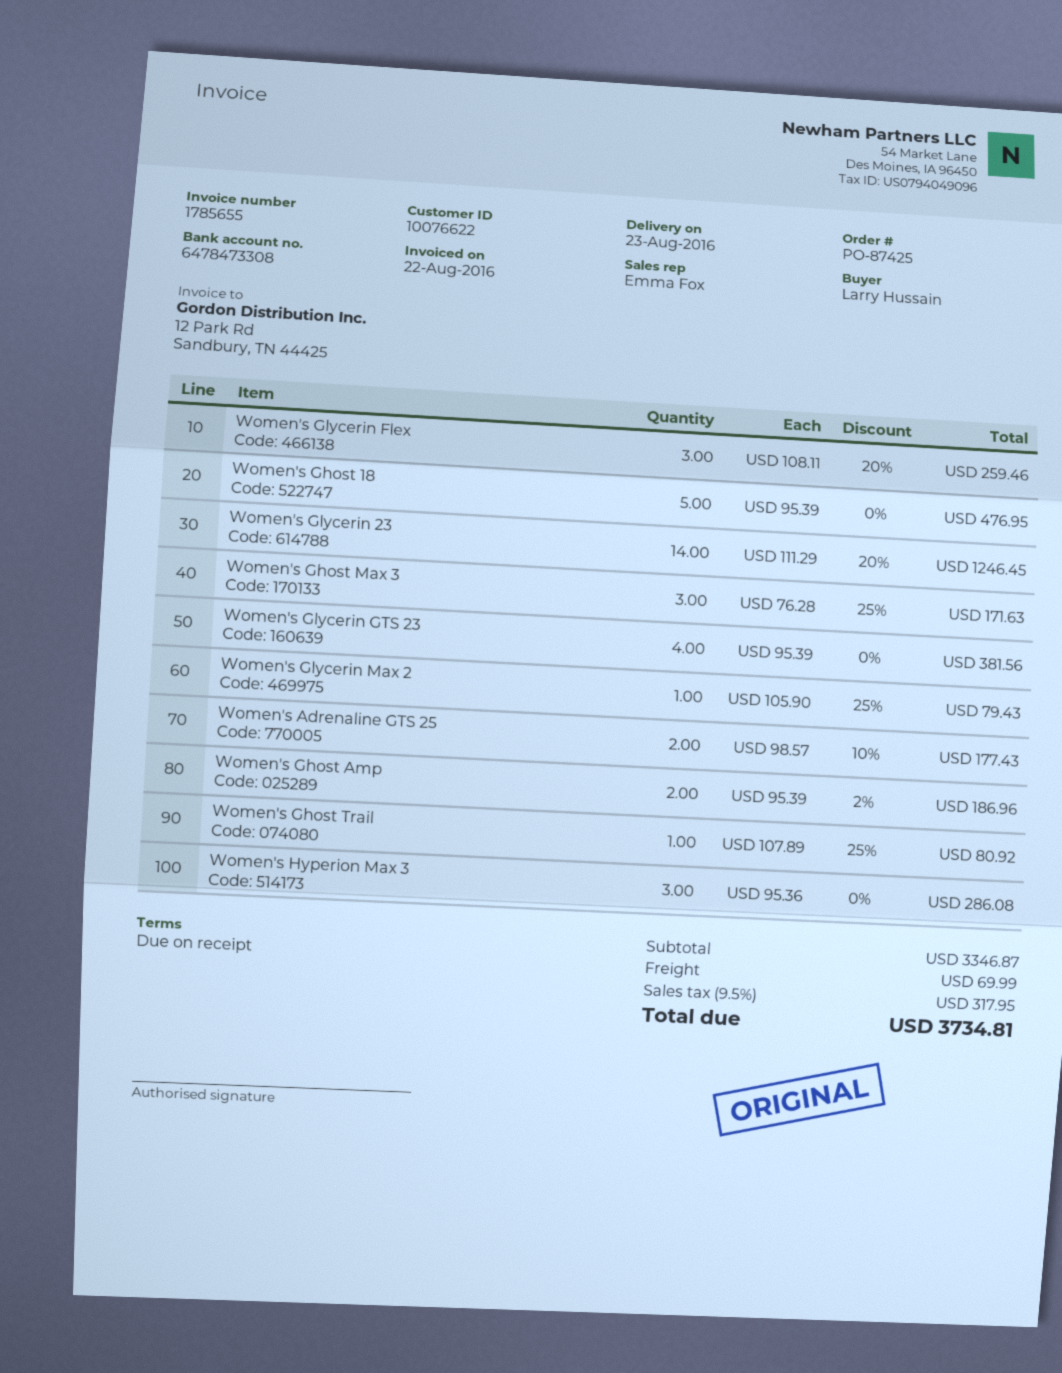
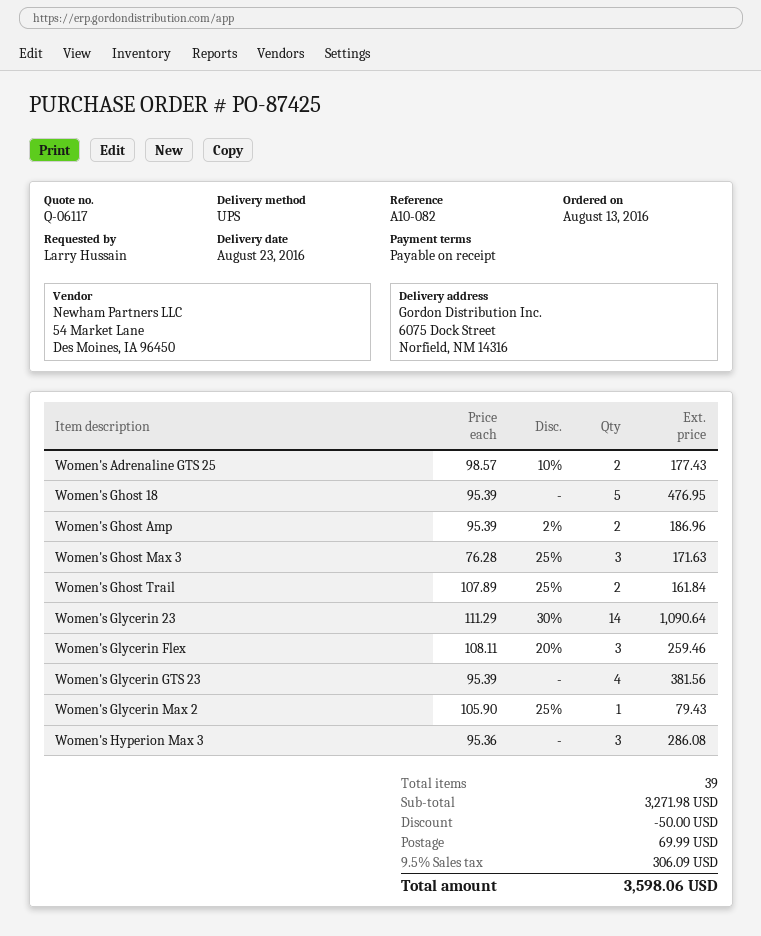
Women's Glycerin 23: 14 x 111.29 - 20% = 1246.45 -> 14 x 111.29 - 30% = 1090.64
Women's Ghost Trail: 1 x 107.89 - 25% = 80.92 -> 2 x 107.89 - 25% = 161.84
subtotal: 3346.87 -> 3271.98
discount: none -> 50.00
tax: 9.5% = 317.95 -> 9.5% = 306.09
total: 3734.81 -> 3598.06

